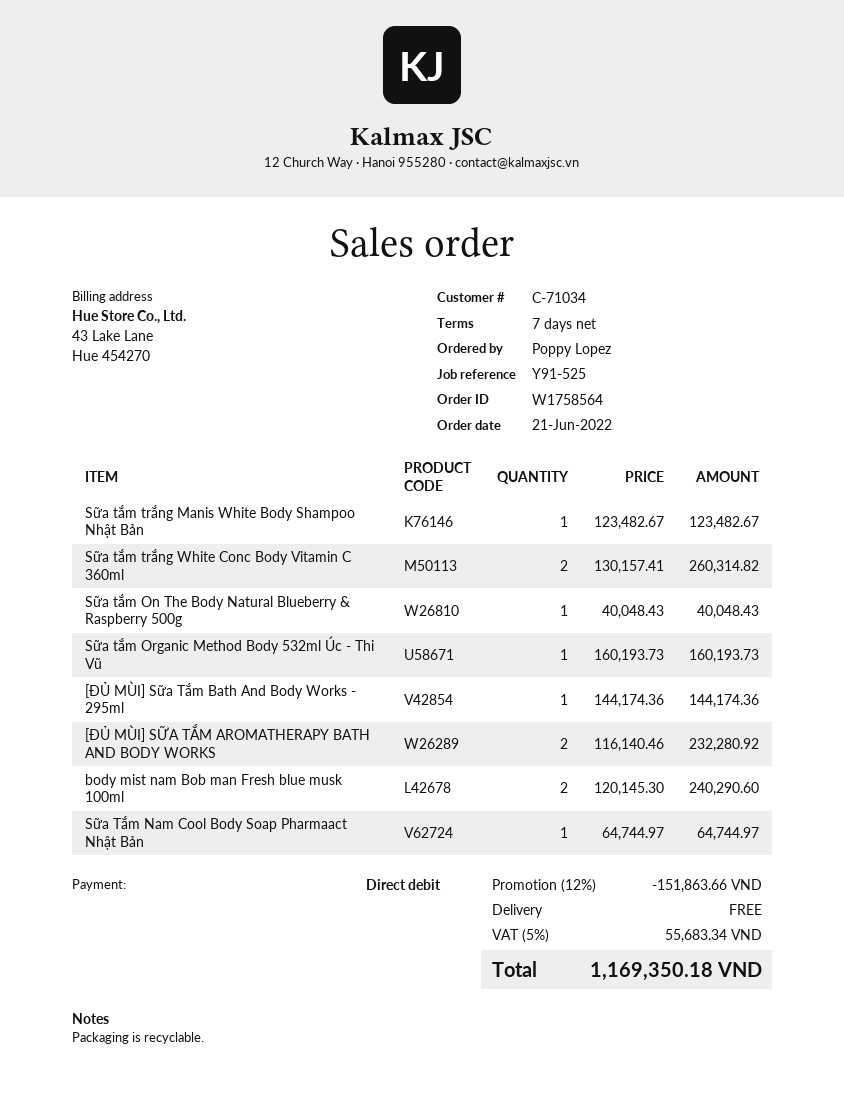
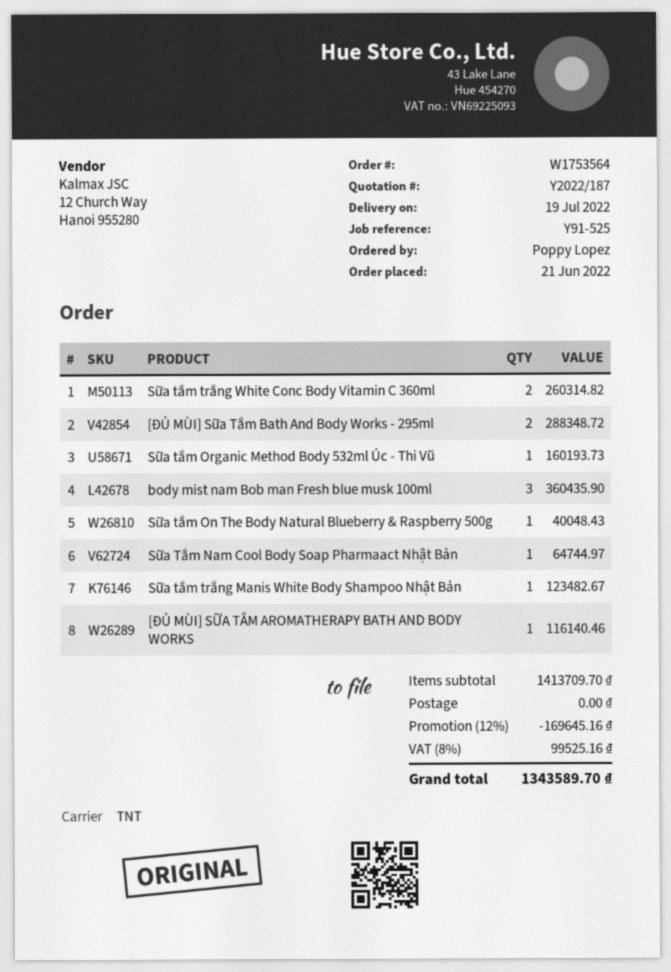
order number: W1758564 -> W1753564
[ĐỦ MÙI] Sữa Tắm Bath And Body Works - 295ml: 1 for 144174.36 -> 2 for 288348.72
[ĐỦ MÙI] SỮA TẮM AROMATHERAPY BATH AND BODY WORKS: 2 for 232280.92 -> 1 for 116140.46
body mist nam Bob man Fresh blue musk 100ml: 2 for 240290.60 -> 3 for 360435.90
discount: 12% = 151863.66 -> 12% = 169645.16
tax: 5% = 55683.34 -> 8% = 99525.16
total: 1169350.18 -> 1343589.70

